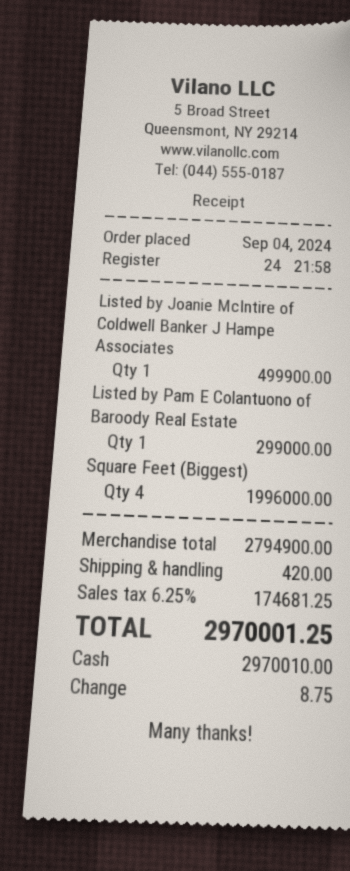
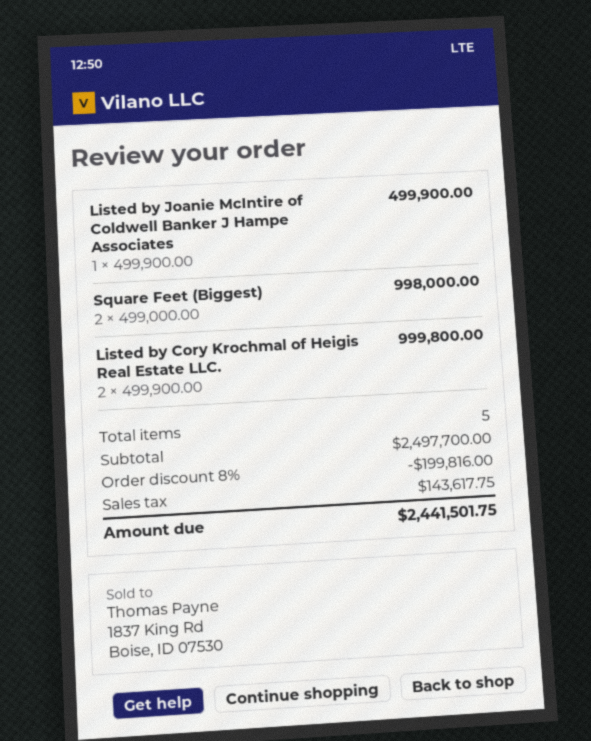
Listed by Pam E Colantuono of Baroody Real Estate: 1 for 299000.00 -> none
Square Feet (Biggest): 4 for 1996000.00 -> 2 for 998000.00
Listed by Cory Krochmal of Heigis Real Estate LLC.: none -> 2 for 999800.00
subtotal: 2794900.00 -> 2497700.00
discount: none -> 8% = 199816.00
shipping: 420.00 -> none
tax: 174681.25 -> 143617.75
total: 2970001.25 -> 2441501.75

